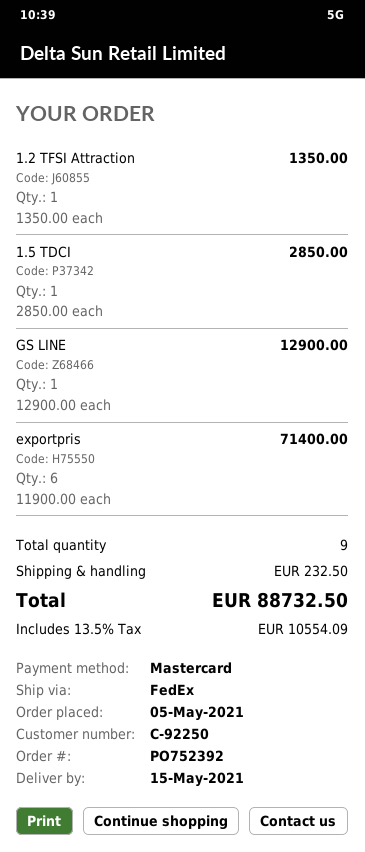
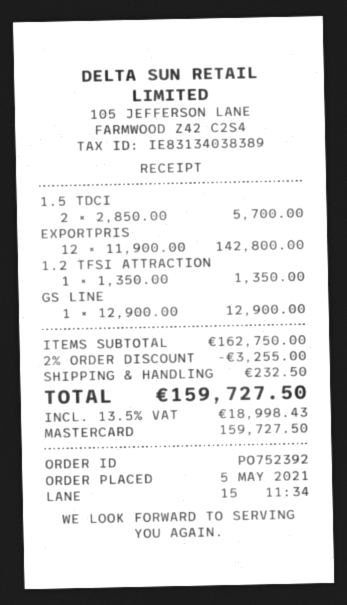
1.5 TDCI: 1 x 2850.00 = 2850.00 -> 2 x 2850.00 = 5700.00
exportpris: 6 x 11900.00 = 71400.00 -> 12 x 11900.00 = 142800.00
discount: none -> 2% = 3255.00
tax: 13.5% = 10554.09 -> 13.5% = 18998.43
total: 88732.50 -> 159727.50

